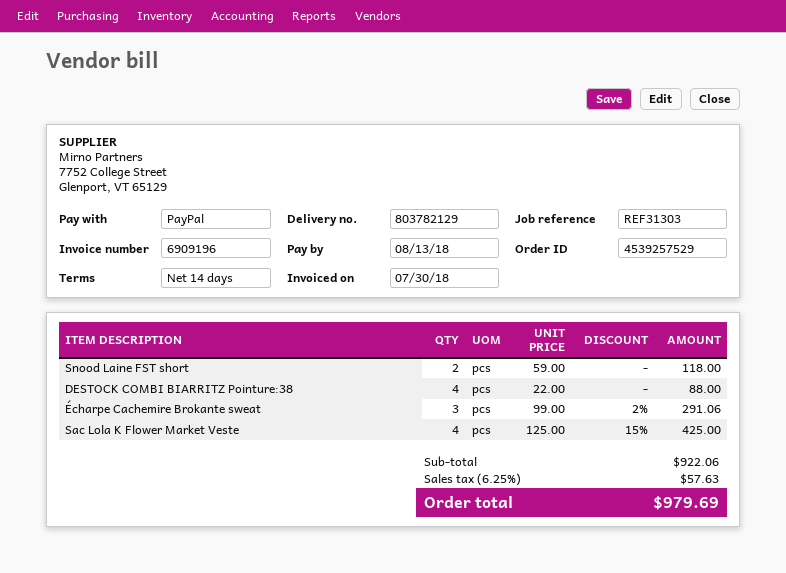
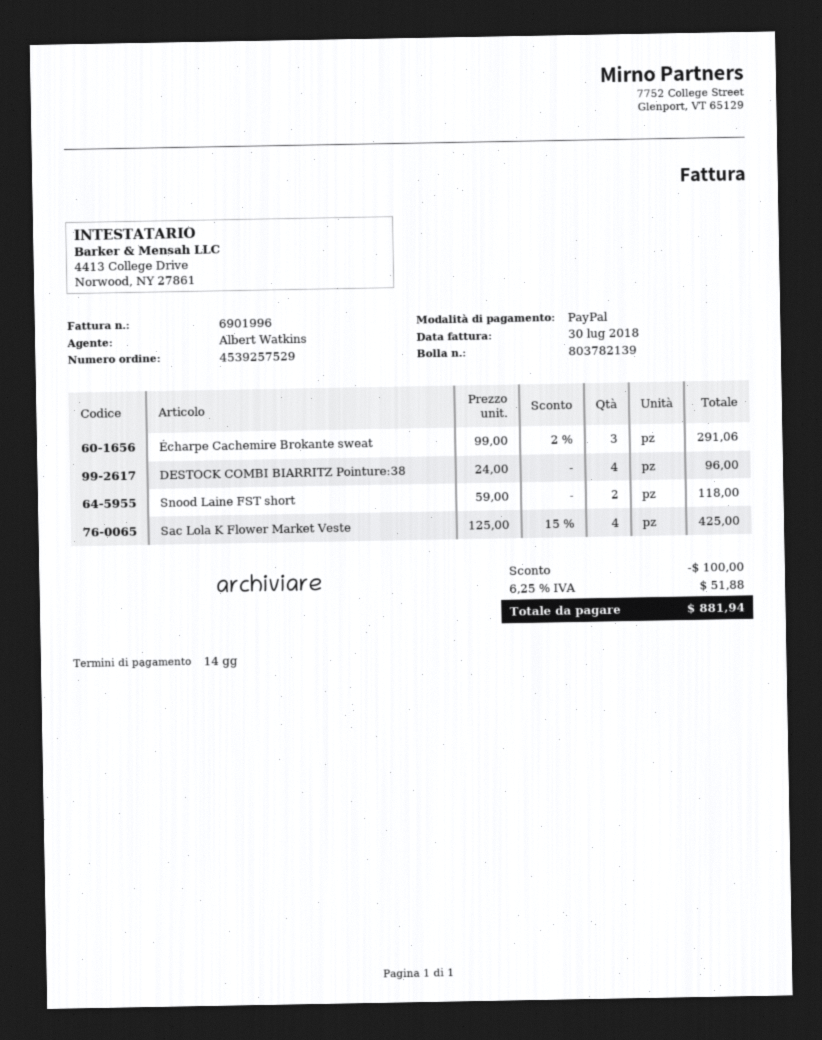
delivery note number: 803782129 -> 803782139
invoice number: 6909196 -> 6901996
DESTOCK COMBI BIARRITZ Pointure:38: 4 x 22.00 = 88.00 -> 4 x 24.00 = 96.00
discount: none -> 100.00
tax: 6.25% = 57.63 -> 6.25% = 51.88
total: 979.69 -> 881.94

